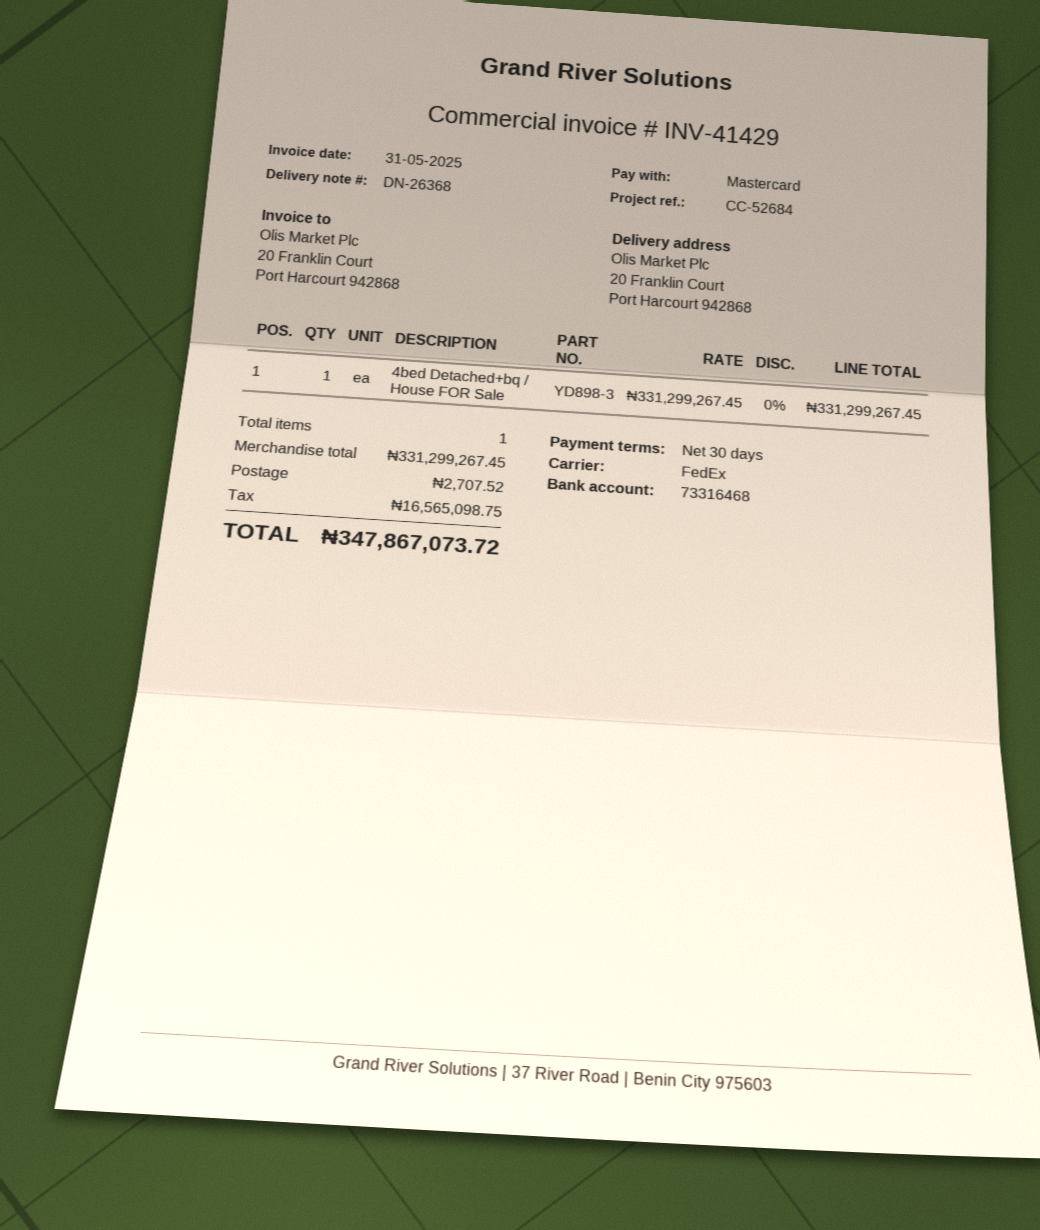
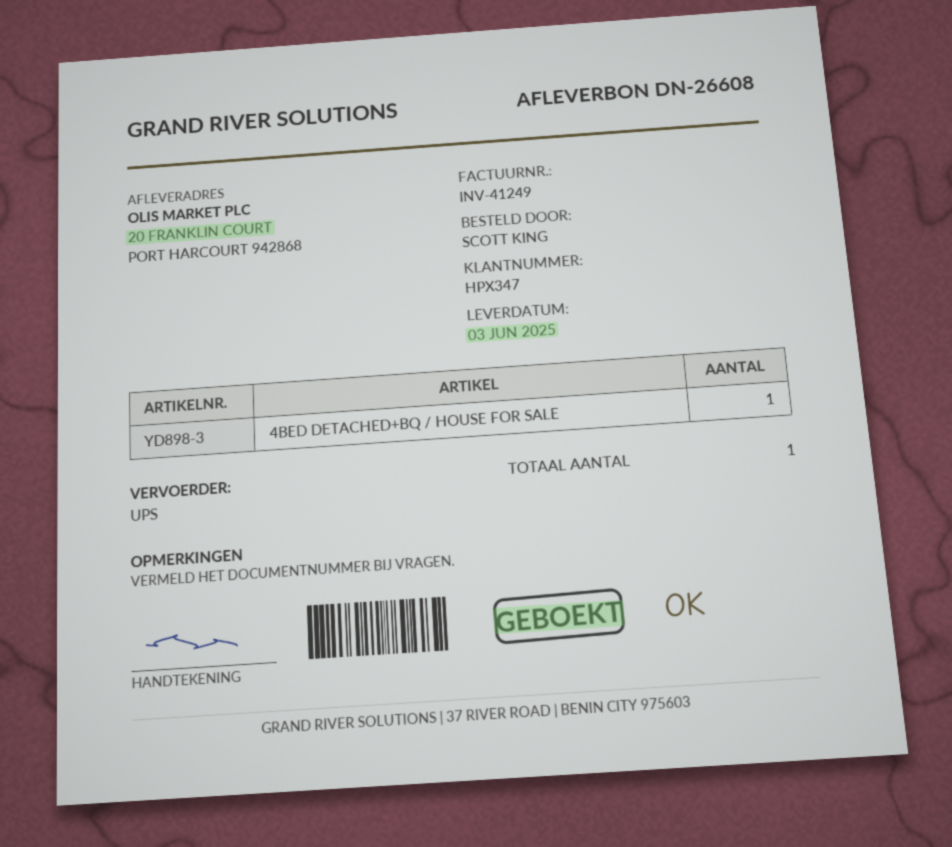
delivery note number: DN-26368 -> DN-26608
invoice number: INV-41429 -> INV-41249
shipping method: FedEx -> UPS

